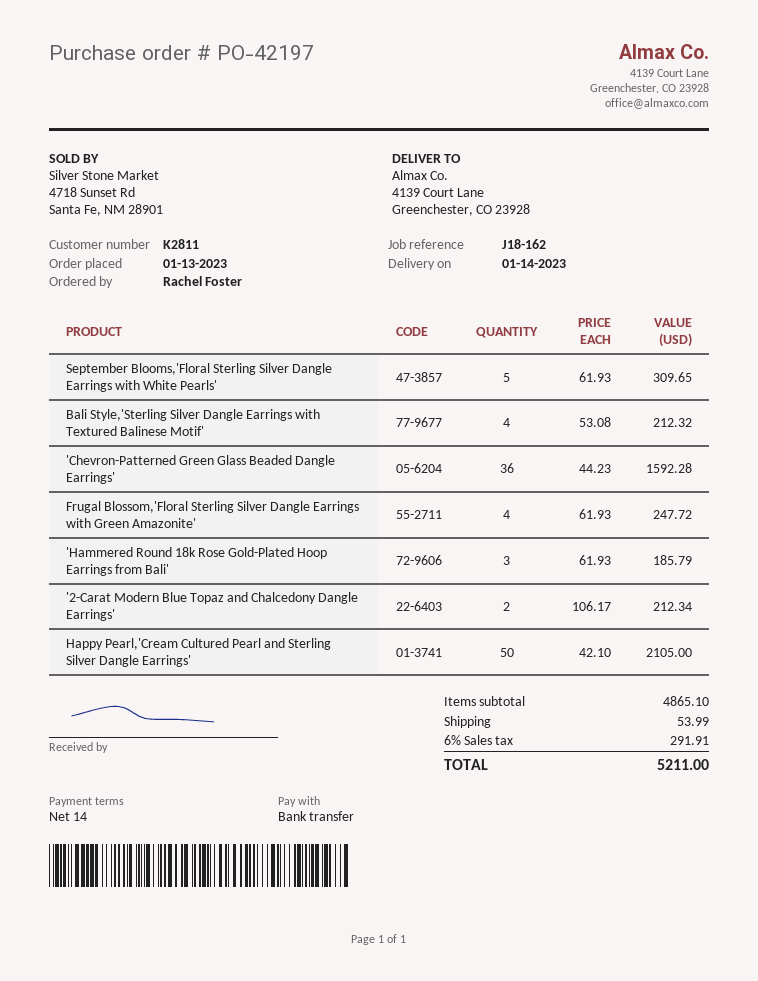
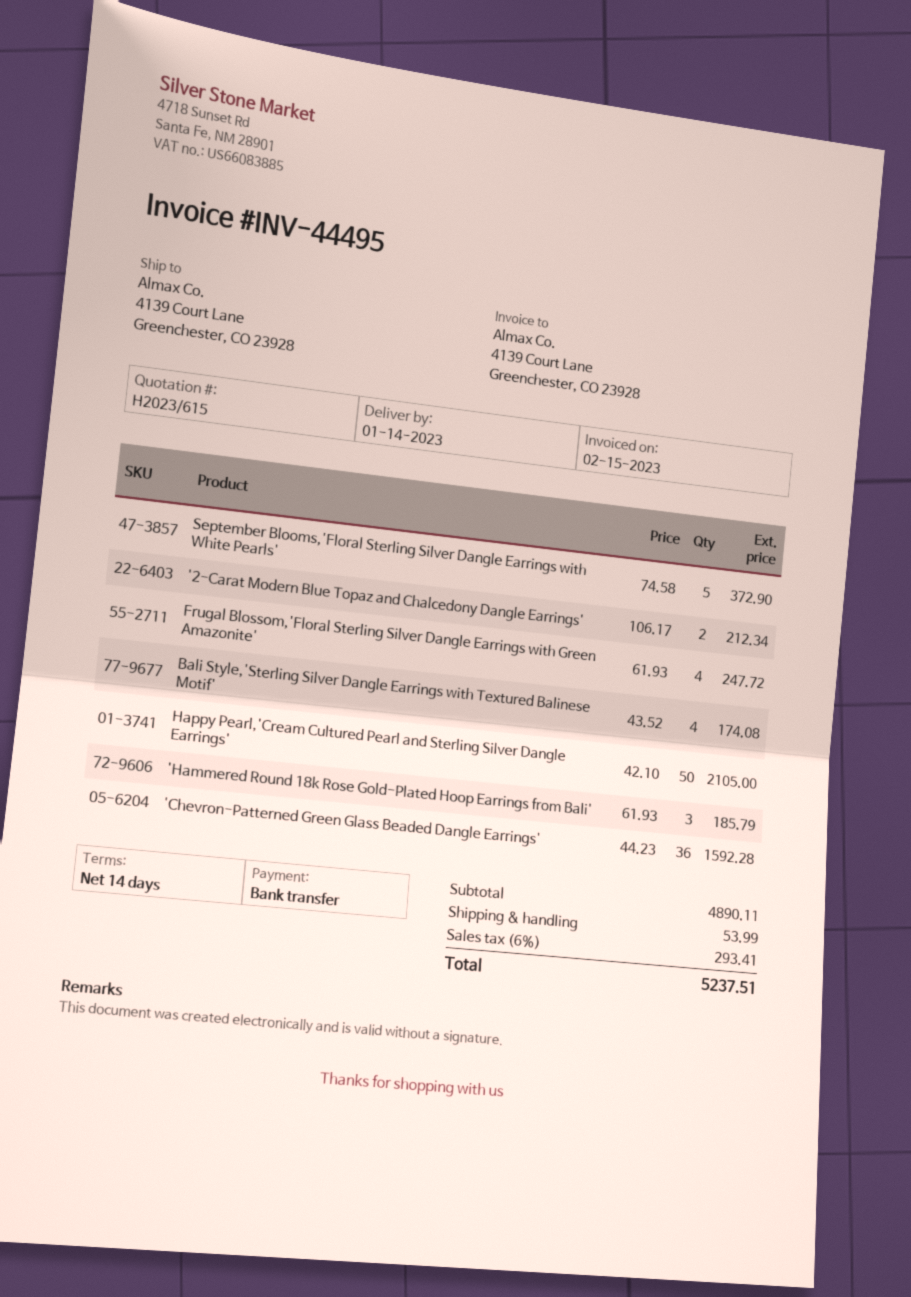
September Blooms,'Floral Sterling Silver Dangle Earrings with White Pearls': 5 x 61.93 = 309.65 -> 5 x 74.58 = 372.90
Bali Style,'Sterling Silver Dangle Earrings with Textured Balinese Motif': 4 x 53.08 = 212.32 -> 4 x 43.52 = 174.08
subtotal: 4865.10 -> 4890.11
tax: 6% = 291.91 -> 6% = 293.41
total: 5211.00 -> 5237.51

